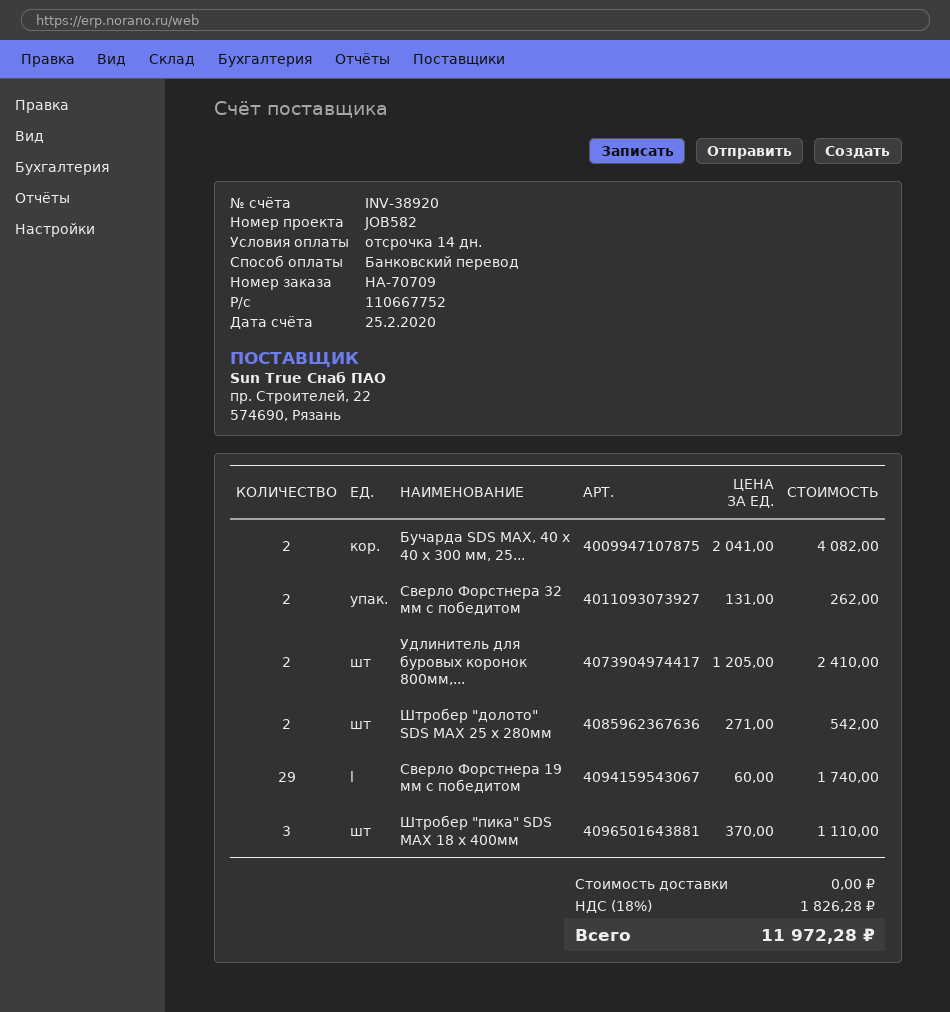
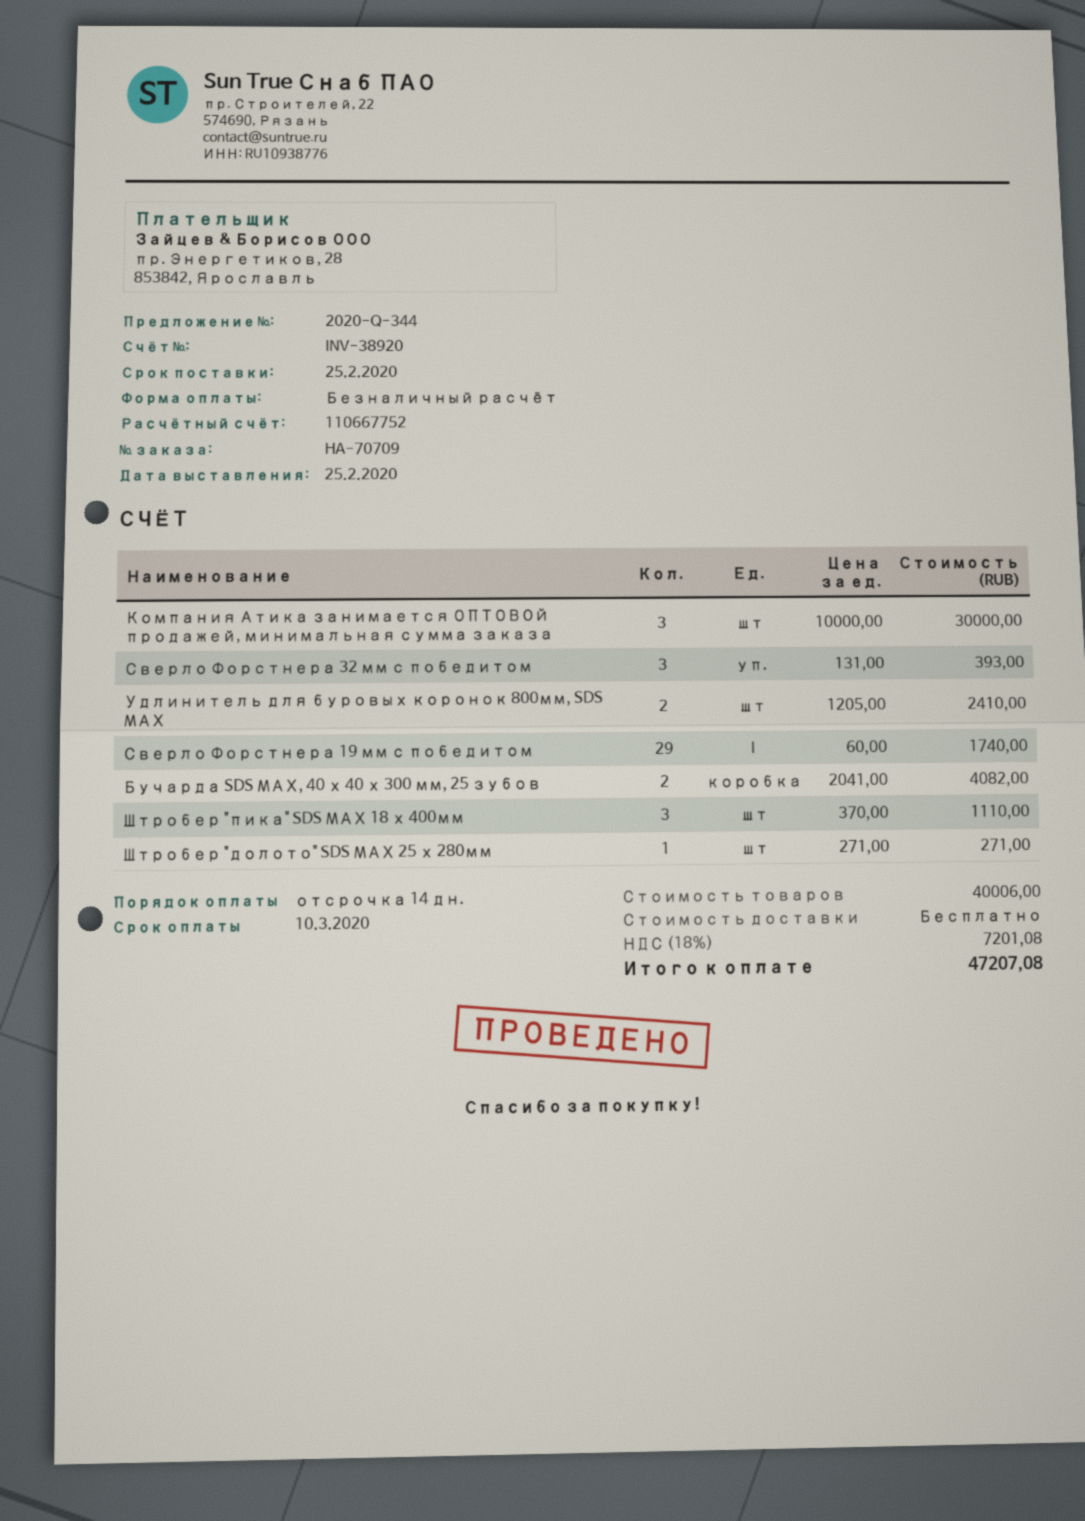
Сверло Форстнера 32 мм с победитом: 2 x 131.00 = 262.00 -> 3 x 131.00 = 393.00
Штробер "долото" SDS МАХ 25 х 280мм: 2 x 271.00 = 542.00 -> 1 x 271.00 = 271.00
Компания Атика занимается ОПТОВОЙ продажей, минимальная сумма заказа: none -> 3 x 10000.00 = 30000.00
tax: 18% = 1826.28 -> 18% = 7201.08
total: 11972.28 -> 47207.08

